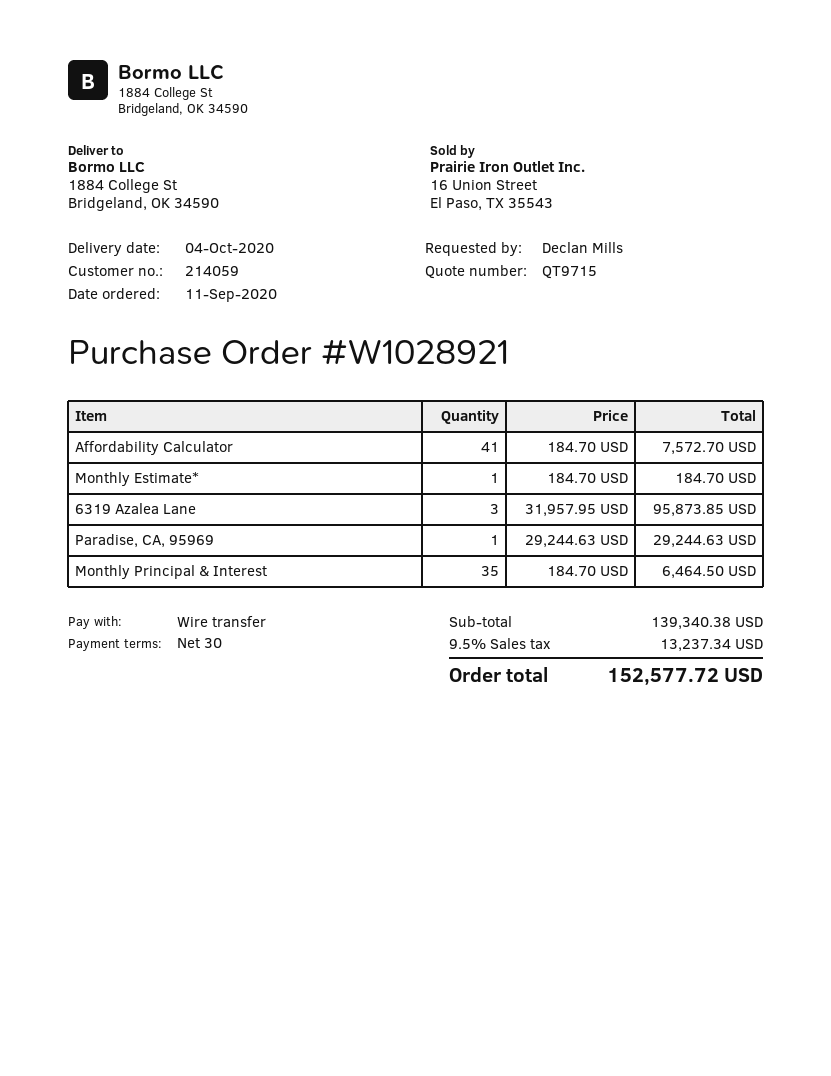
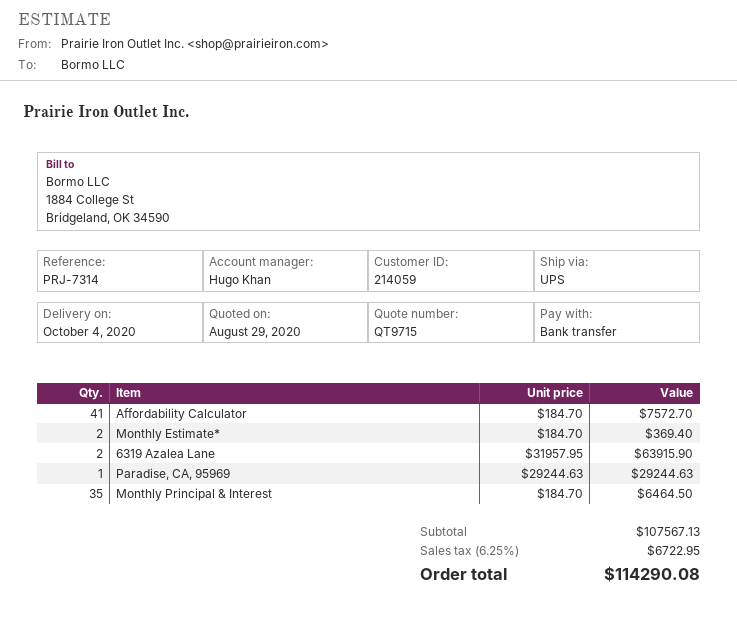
Monthly Estimate*: 1 x 184.70 = 184.70 -> 2 x 184.70 = 369.40
6319 Azalea Lane: 3 x 31957.95 = 95873.85 -> 2 x 31957.95 = 63915.90
subtotal: 139340.38 -> 107567.13
tax: 9.5% = 13237.34 -> 6.25% = 6722.95
total: 152577.72 -> 114290.08

